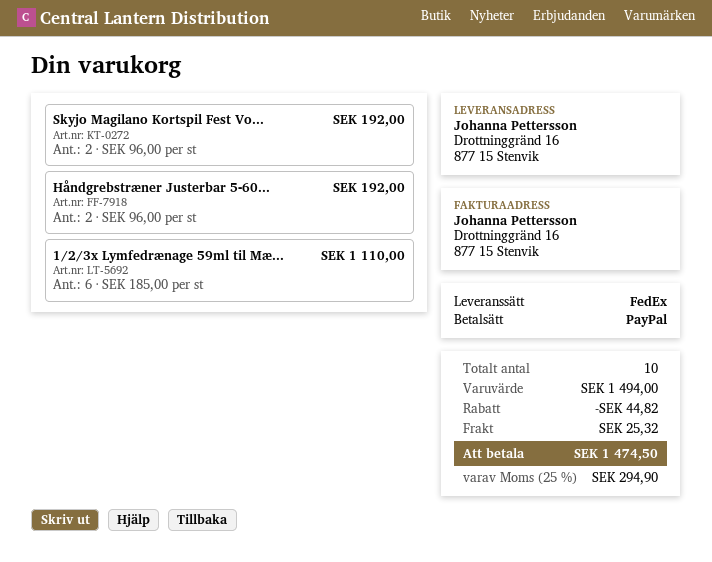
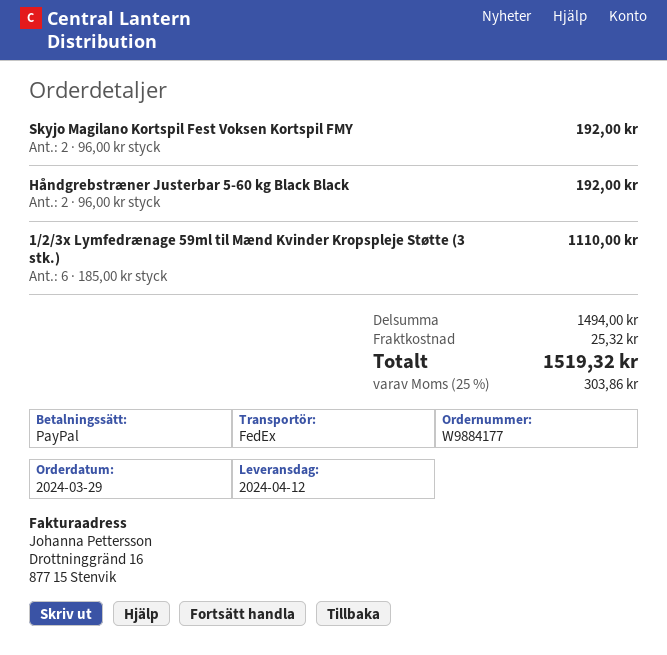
discount: 44.82 -> none
tax: 25% = 294.90 -> 25% = 303.86
total: 1474.50 -> 1519.32

